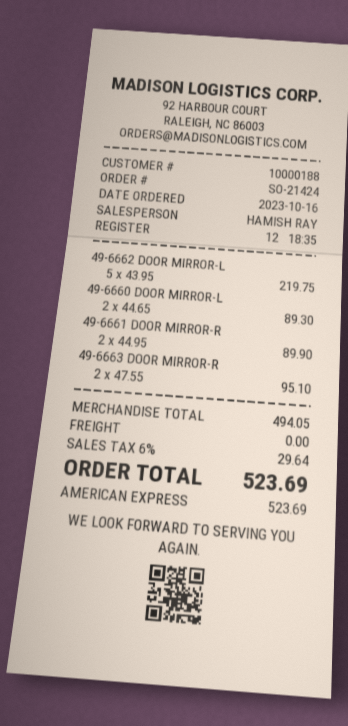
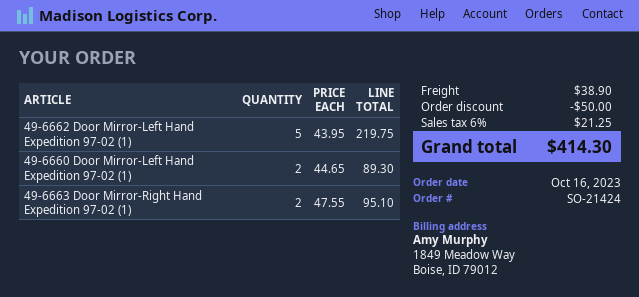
49-6661 DOOR MIRROR-R: 2 x 44.95 = 89.90 -> none
discount: none -> 50.00
shipping: 0.00 -> 38.90
tax: 6% = 29.64 -> 6% = 21.25
total: 523.69 -> 414.30

